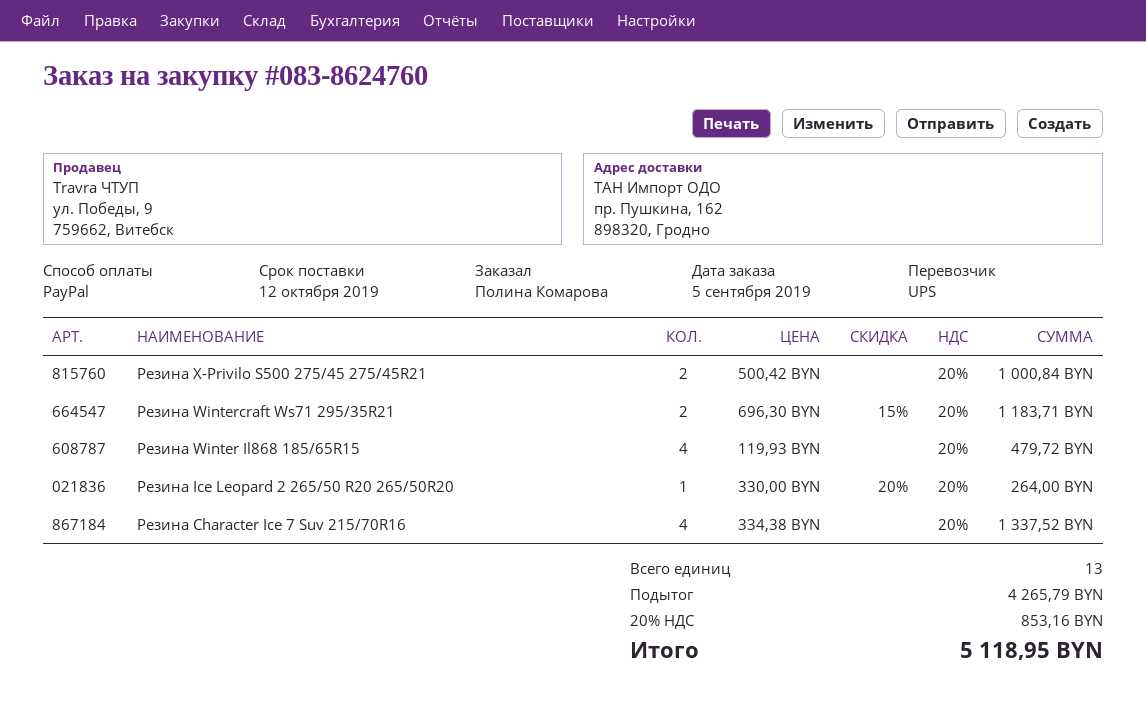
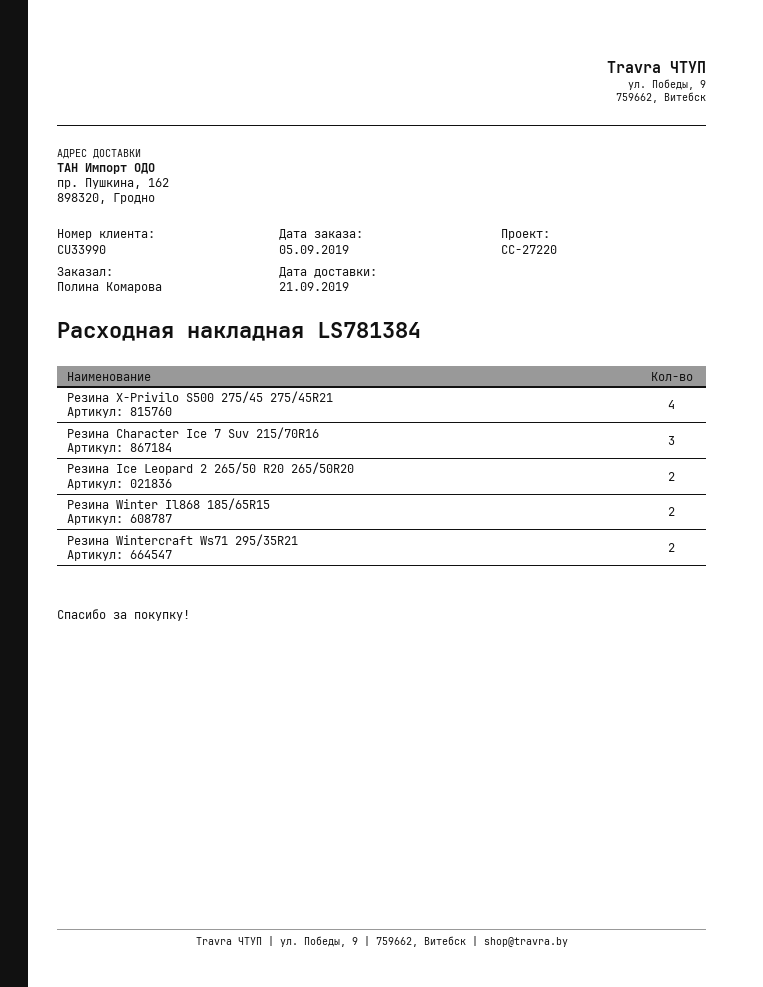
delivery date: 2019-10-12 -> 2019-09-21
Резина X-Privilo S500 275/45 275/45R21: 2 -> 4
Резина Winter Il868 185/65R15: 4 -> 2
Резина Ice Leopard 2 265/50 R20 265/50R20: 1 -> 2
Резина Character Ice 7 Suv 215/70R16: 4 -> 3

